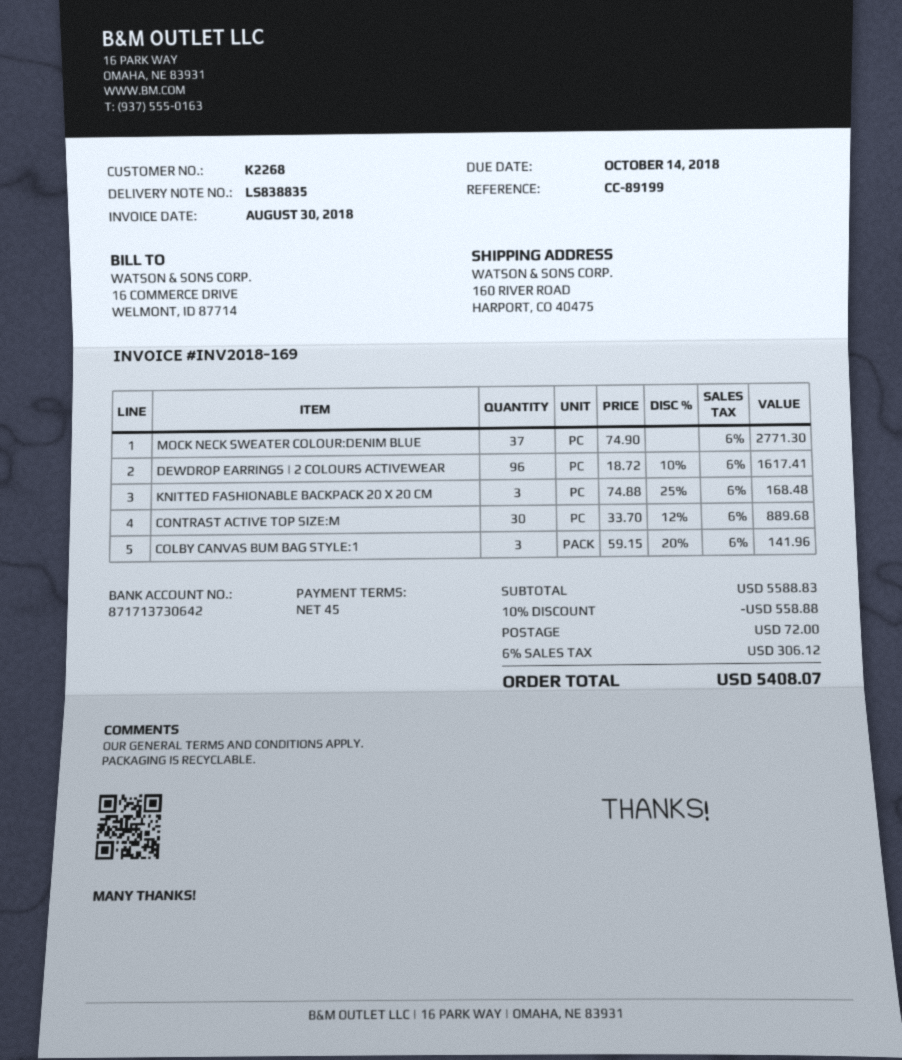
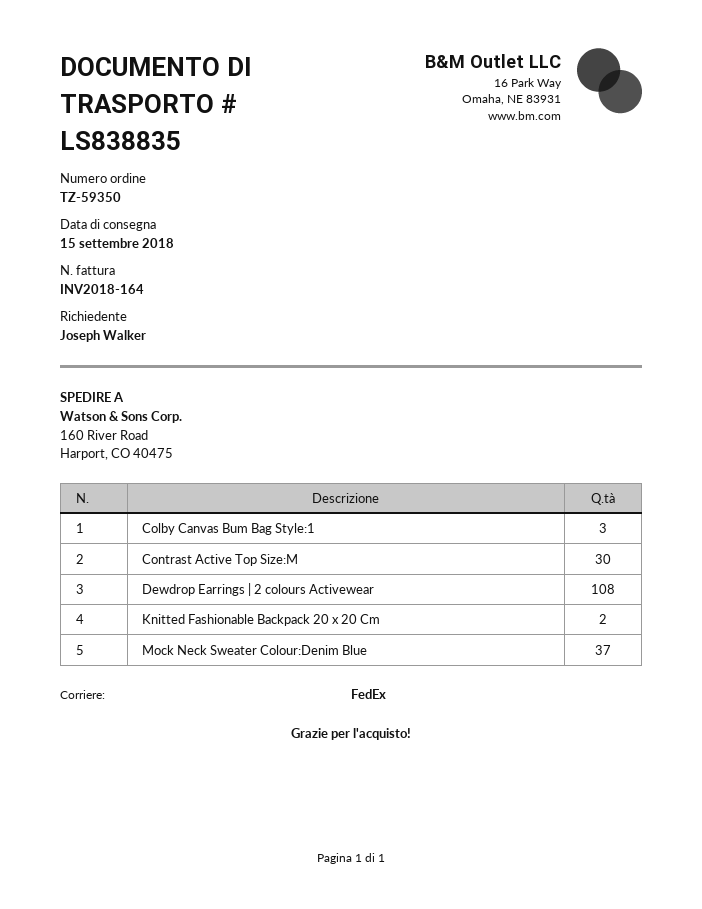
invoice number: INV2018-169 -> INV2018-164
DEWDROP EARRINGS | 2 COLOURS ACTIVEWEAR: 96 -> 108
KNITTED FASHIONABLE BACKPACK 20 X 20 CM: 3 -> 2

